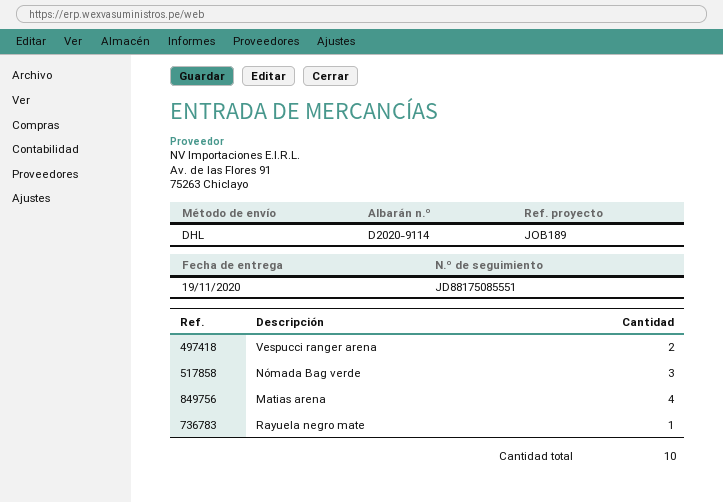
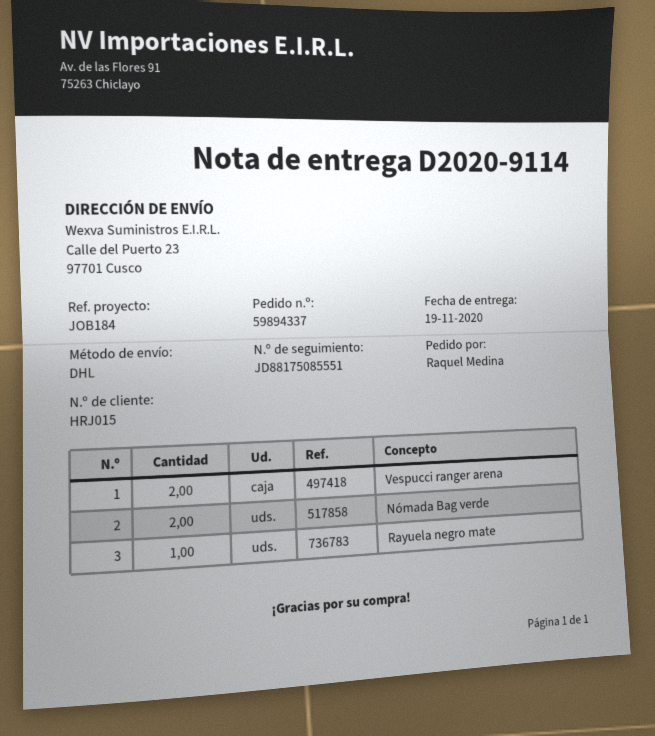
reference: JOB189 -> JOB184
Nómada Bag verde: 3 -> 2
Matias arena: 4 -> none

